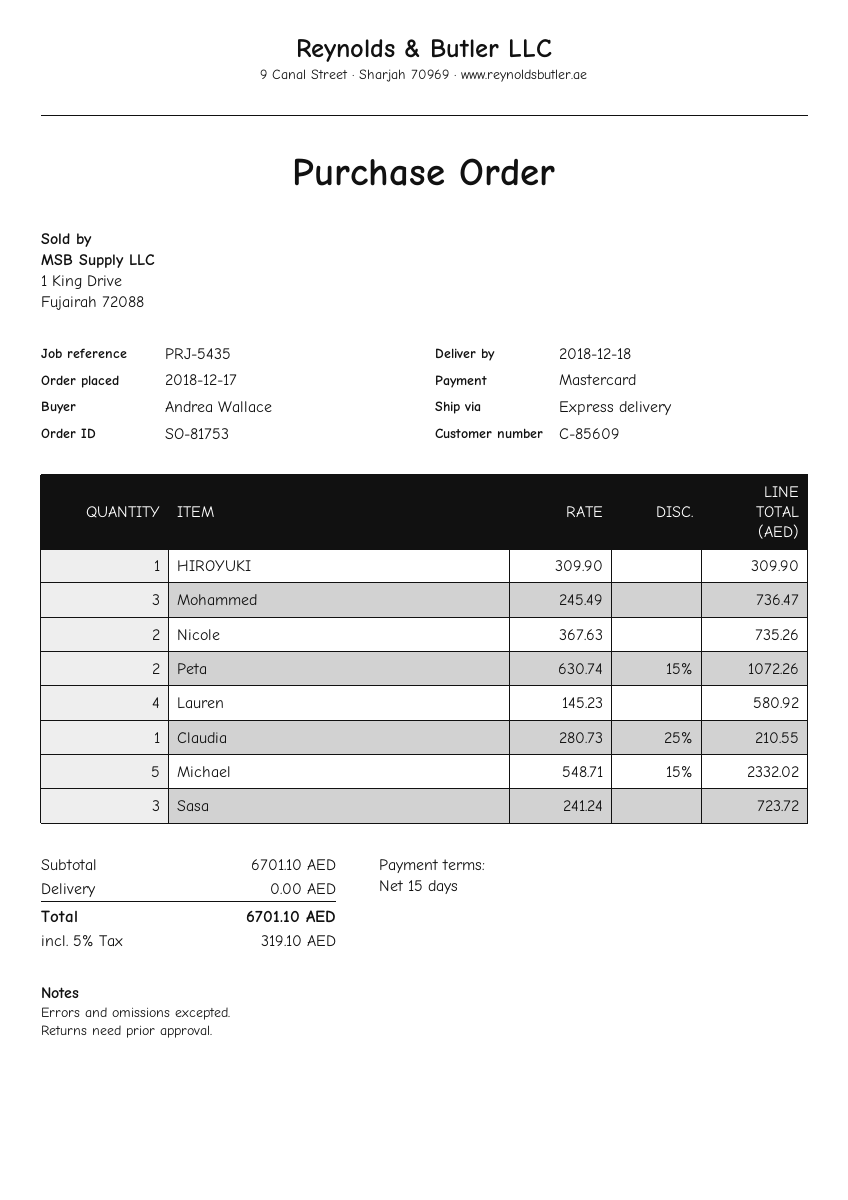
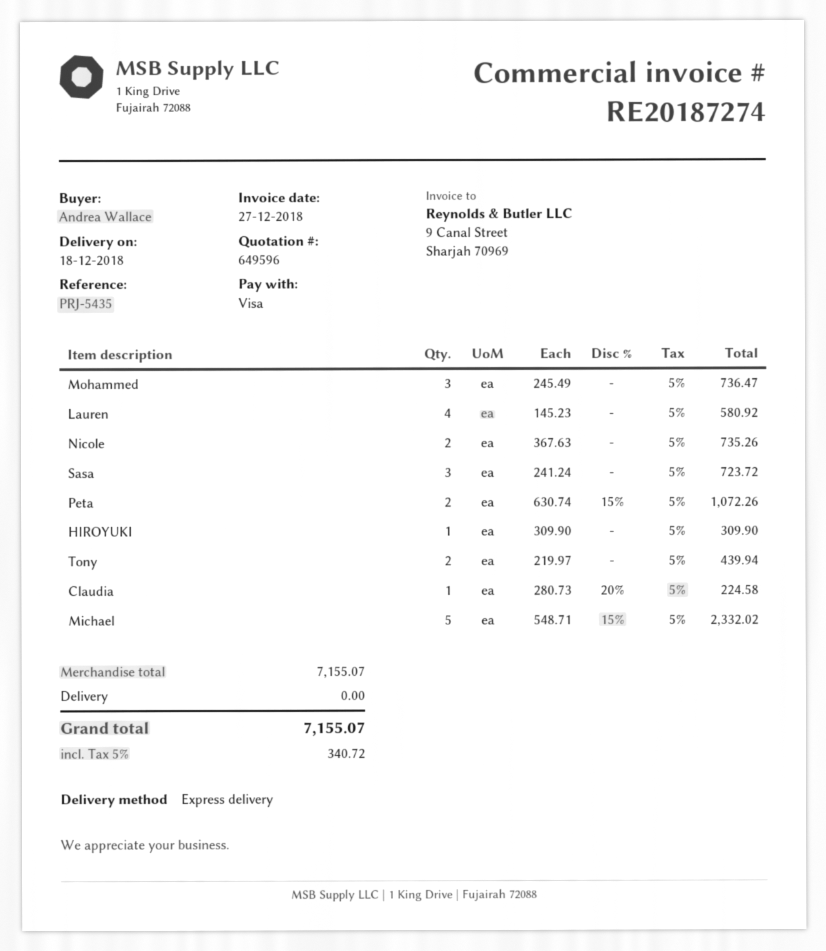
payment method: Mastercard -> Visa
Claudia: 1 x 280.73 - 25% = 210.55 -> 1 x 280.73 - 20% = 224.58
Tony: none -> 2 x 219.97 = 439.94
subtotal: 6701.10 -> 7155.07
tax: 5% = 319.10 -> 5% = 340.72
total: 6701.10 -> 7155.07

